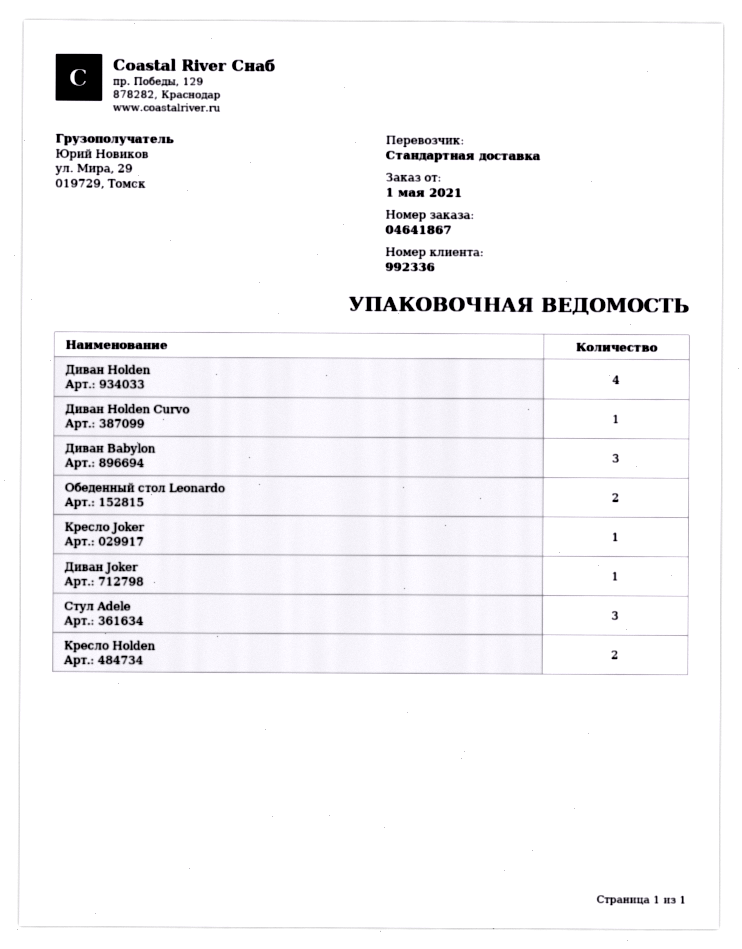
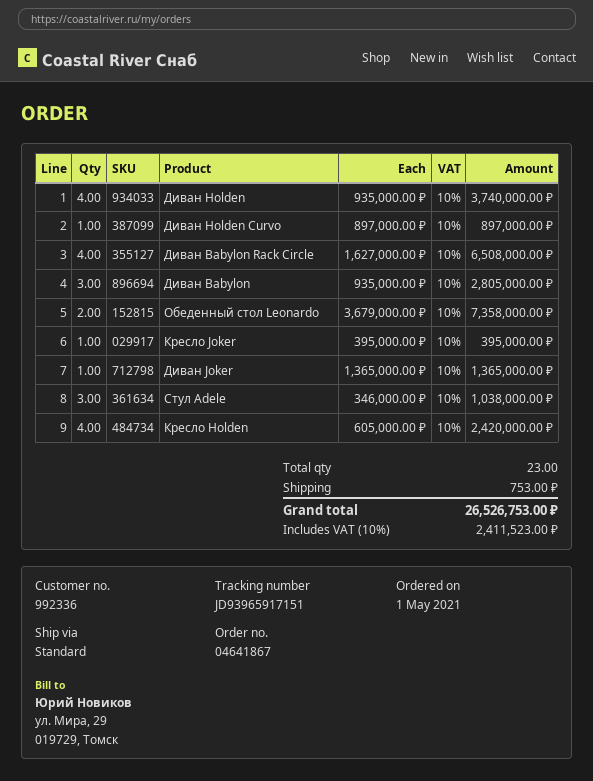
Кресло Holden: 2 -> 4
Диван Babylon Rack Circle: none -> 4

